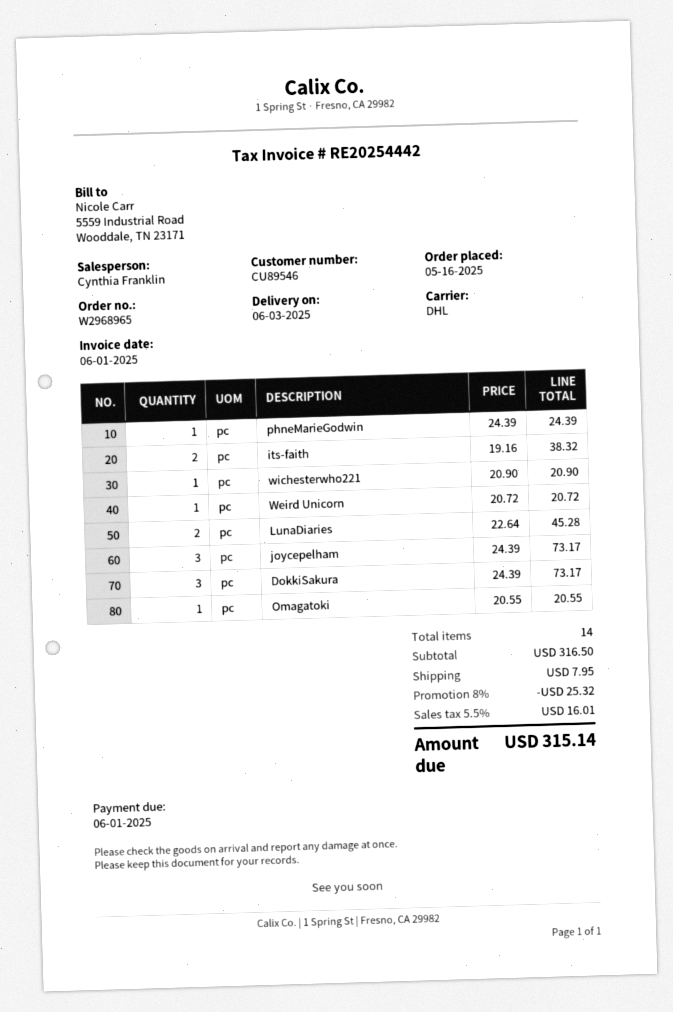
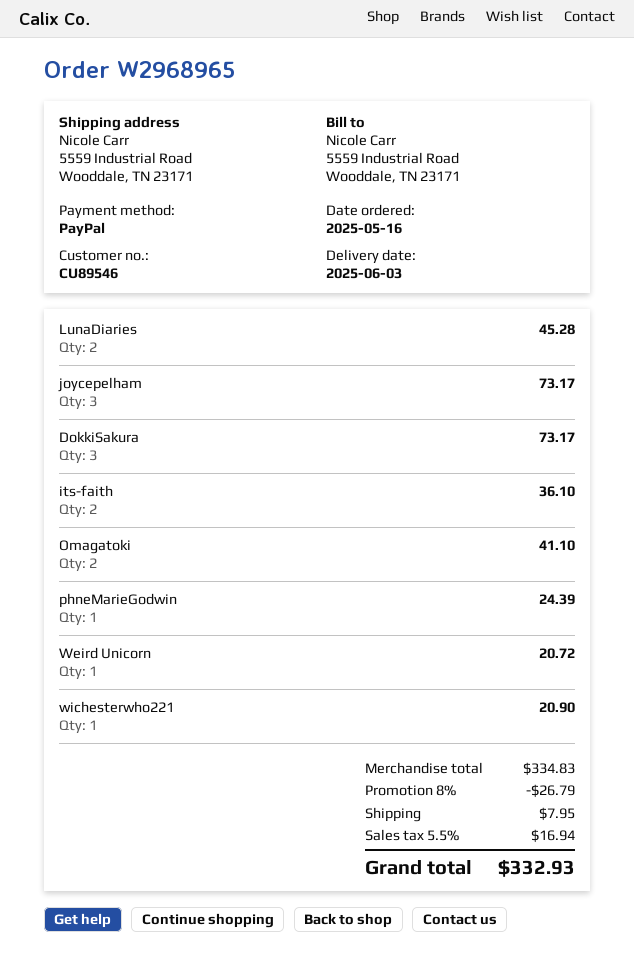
its-faith: 2 for 38.32 -> 2 for 36.10
Omagatoki: 1 for 20.55 -> 2 for 41.10
subtotal: 316.50 -> 334.83
discount: 8% = 25.32 -> 8% = 26.79
tax: 5.5% = 16.01 -> 5.5% = 16.94
total: 315.14 -> 332.93

